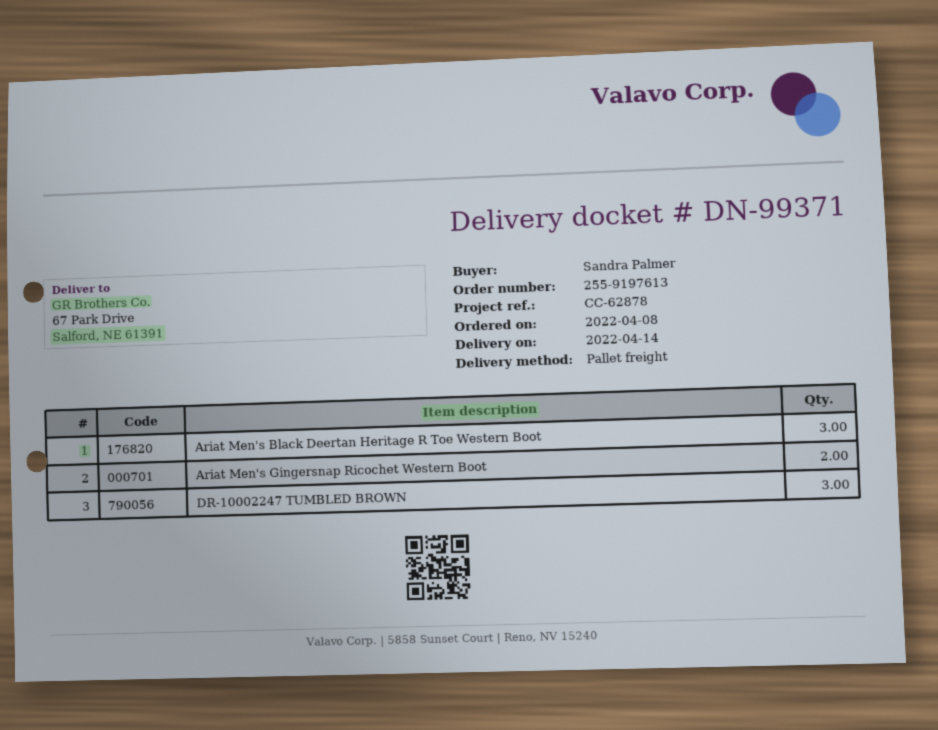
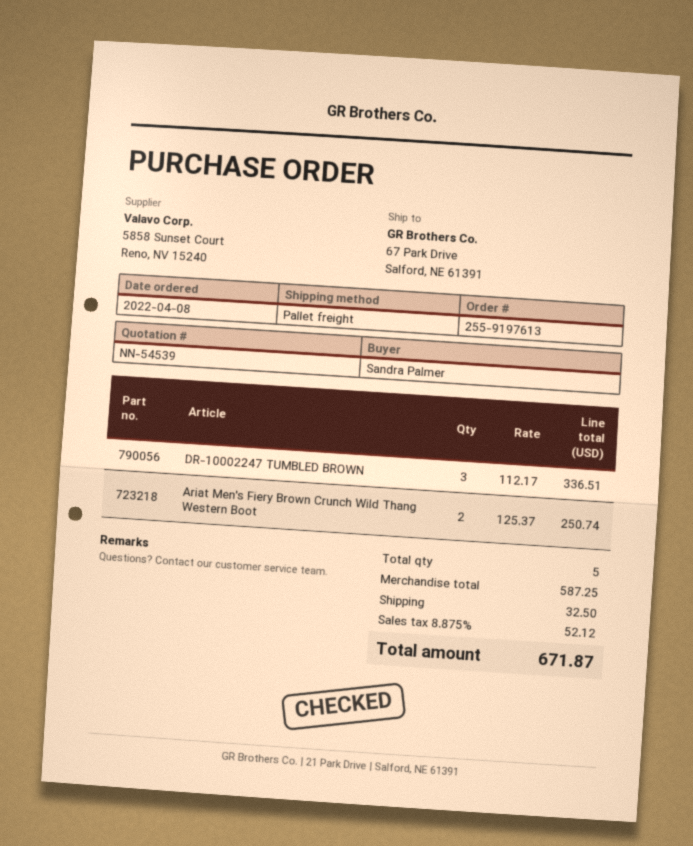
Ariat Men's Black Deertan Heritage R Toe Western Boot: 3 -> none
Ariat Men's Gingersnap Ricochet Western Boot: 2 -> none
Ariat Men's Fiery Brown Crunch Wild Thang Western Boot: none -> 2

